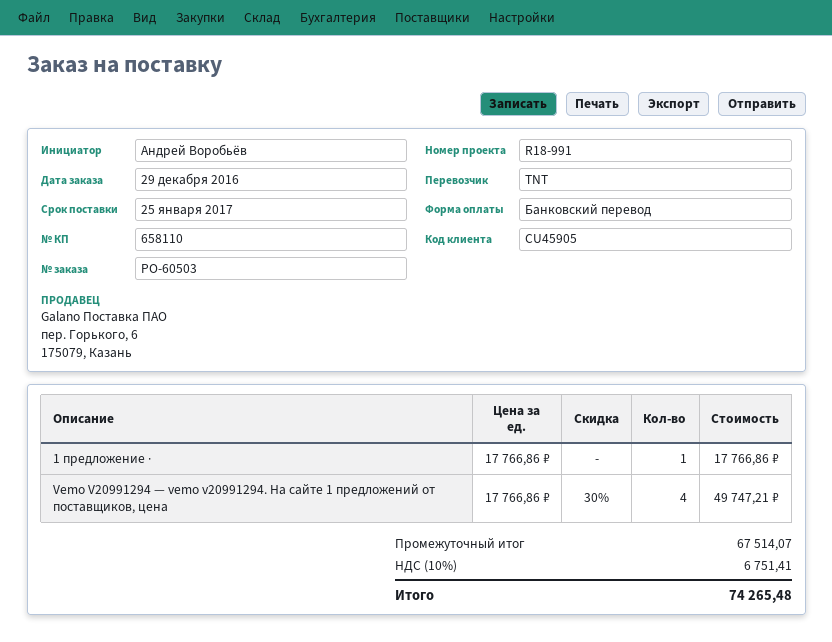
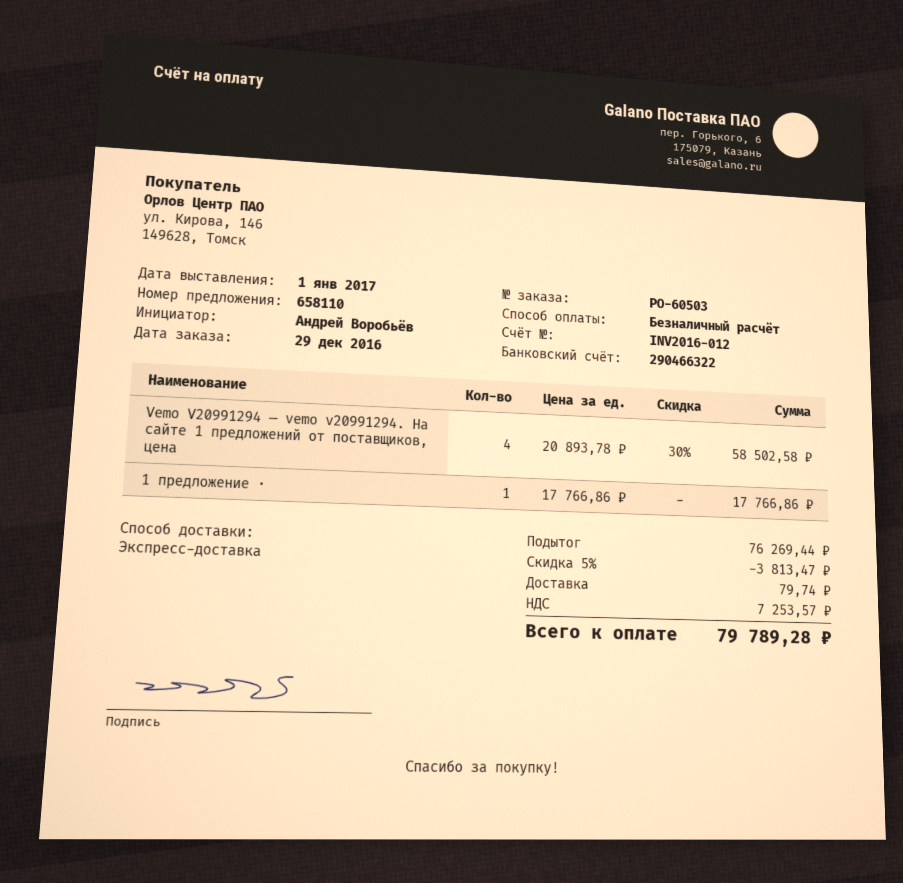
shipping method: TNT -> express
Vemo V20991294 — vemo v20991294. На сайте 1 предложений от поставщиков, цена: 4 x 17766.86 - 30% = 49747.21 -> 4 x 20893.78 - 30% = 58502.58
subtotal: 67514.07 -> 76269.44
discount: none -> 5% = 3813.47
shipping: none -> 79.74
tax: 6751.41 -> 7253.57
total: 74265.48 -> 79789.28

